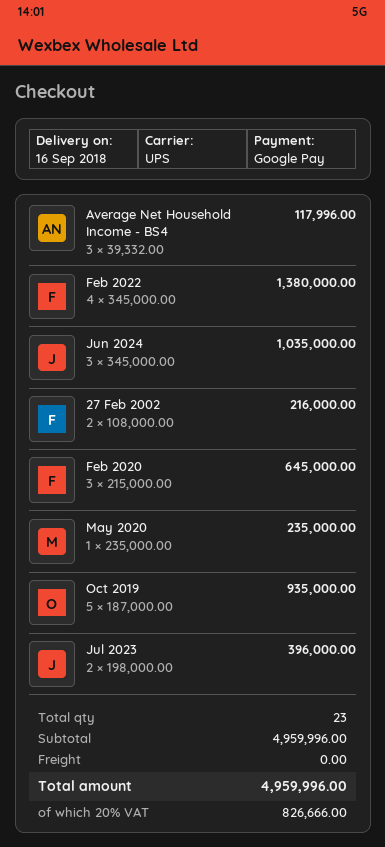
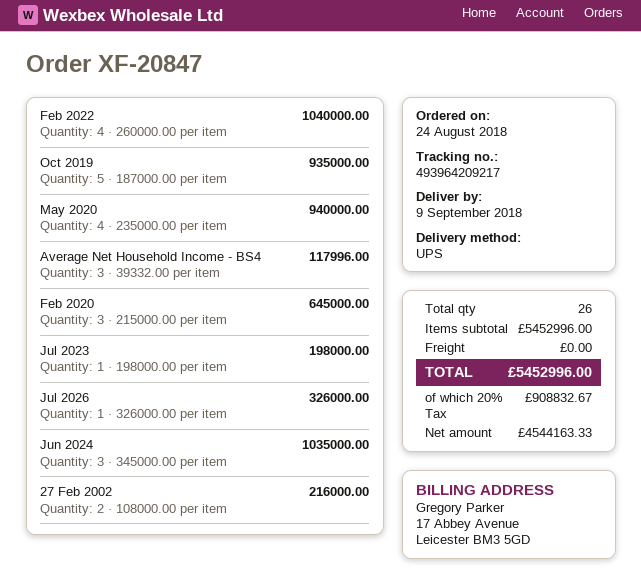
delivery date: 2018-09-16 -> 2018-09-09
Feb 2022: 4 x 345000.00 = 1380000.00 -> 4 x 260000.00 = 1040000.00
May 2020: 1 x 235000.00 = 235000.00 -> 4 x 235000.00 = 940000.00
Jul 2023: 2 x 198000.00 = 396000.00 -> 1 x 198000.00 = 198000.00
Jul 2026: none -> 1 x 326000.00 = 326000.00
total quantity: 23 -> 26
subtotal: 4959996.00 -> 5452996.00
tax: 20% = 826666.00 -> 20% = 908832.67
total: 4959996.00 -> 5452996.00

